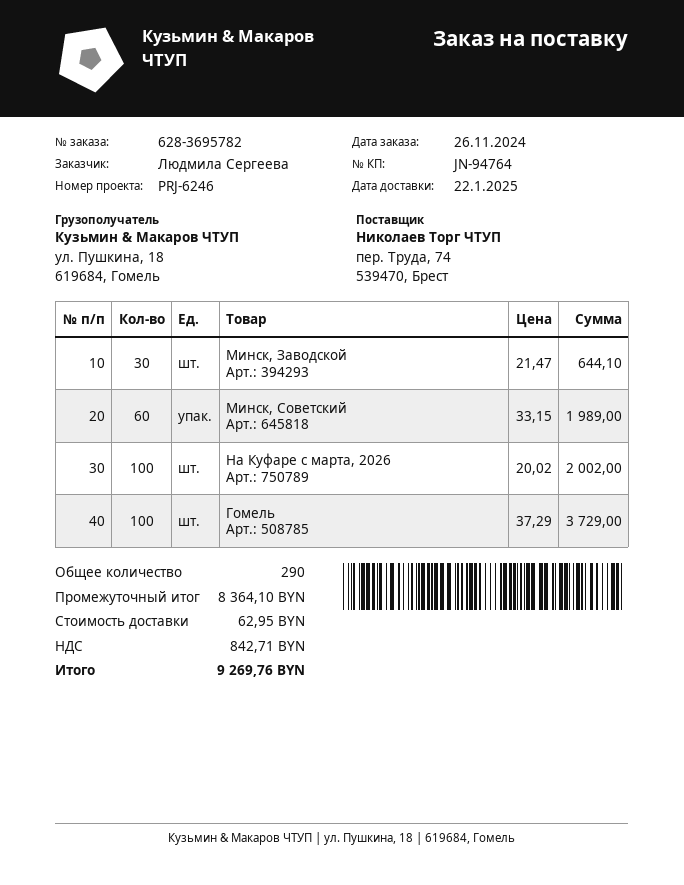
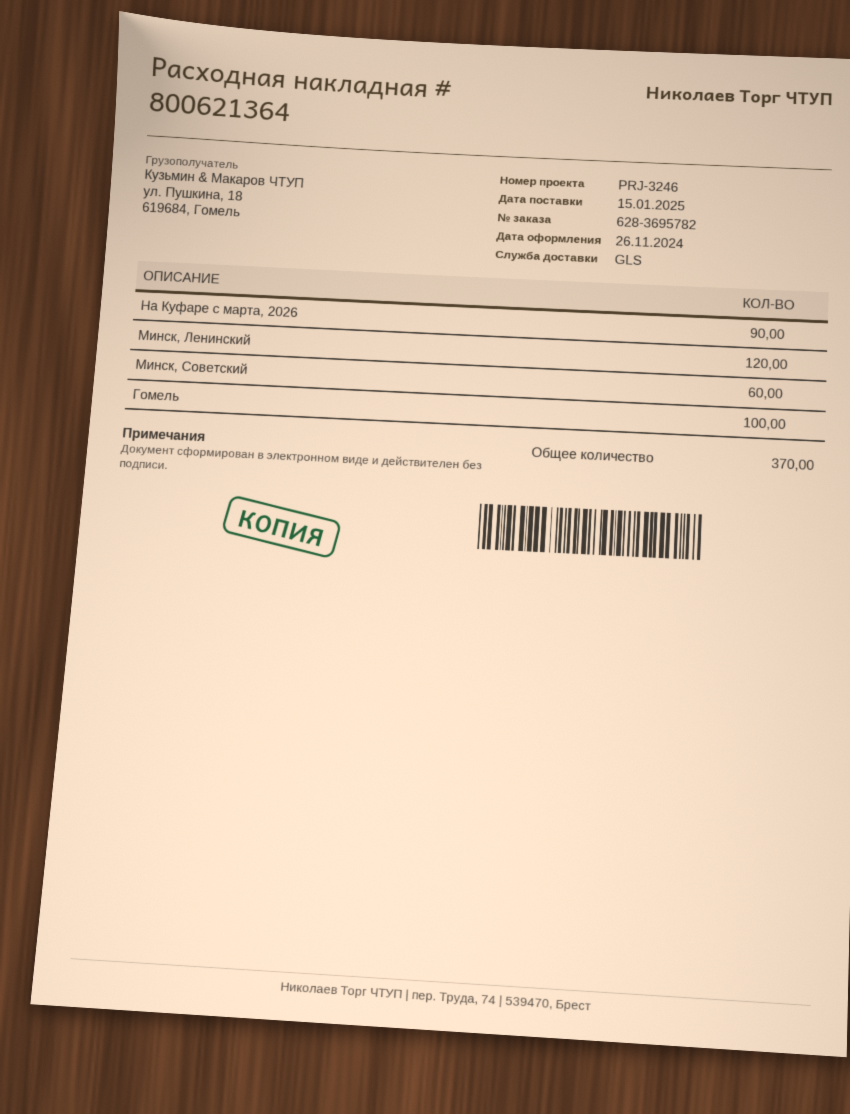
delivery date: 2025-01-22 -> 2025-01-15
reference: PRJ-6246 -> PRJ-3246
Минск, Заводской: 30 -> none
На Куфаре с марта, 2026: 100 -> 90
Минск, Ленинский: none -> 120
total quantity: 290 -> 370

